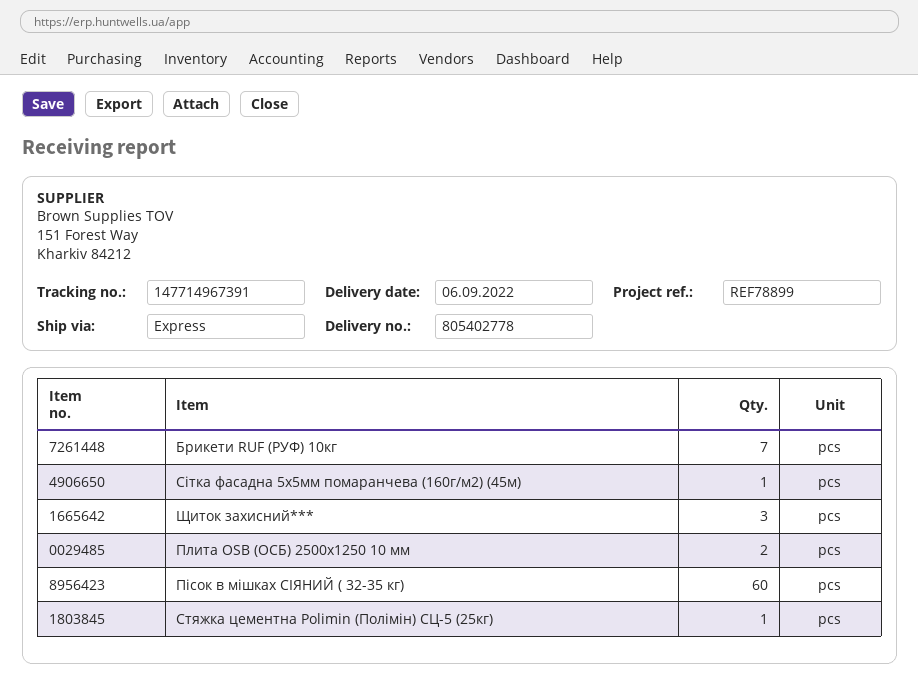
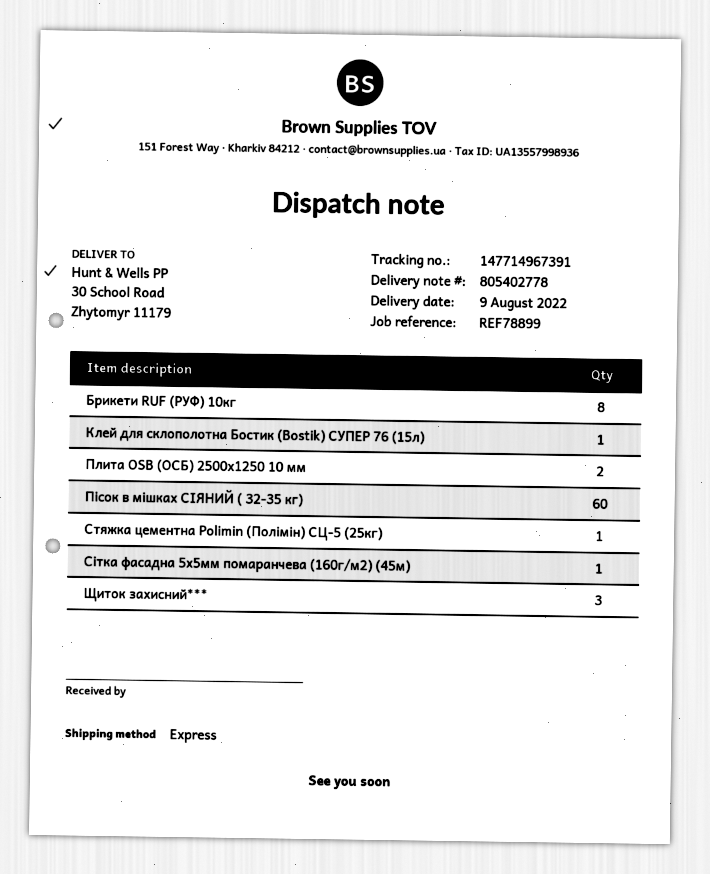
delivery date: 2022-09-06 -> 2022-08-09
Брикети RUF (РУФ) 10кг: 7 -> 8
Клей для склополотна Бостик (Bostik) СУПЕР 76 (15л): none -> 1

